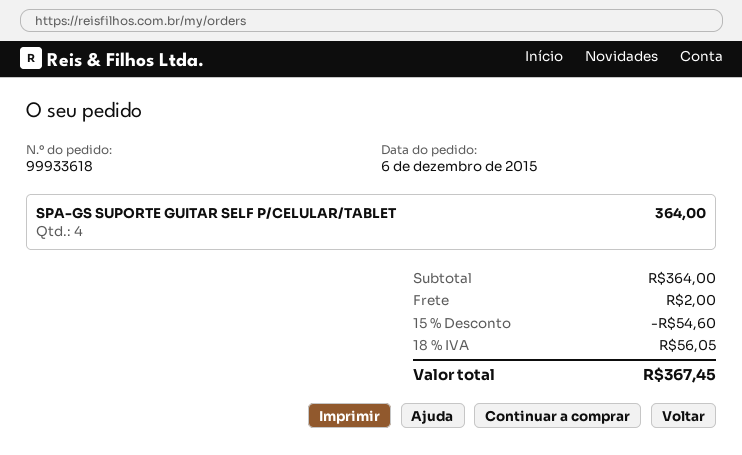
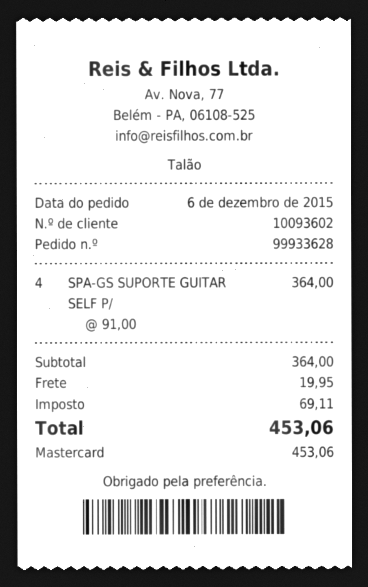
order number: 99933618 -> 99933628
discount: 15% = 54.60 -> none
shipping: 2.00 -> 19.95
tax: 56.05 -> 69.11
total: 367.45 -> 453.06

